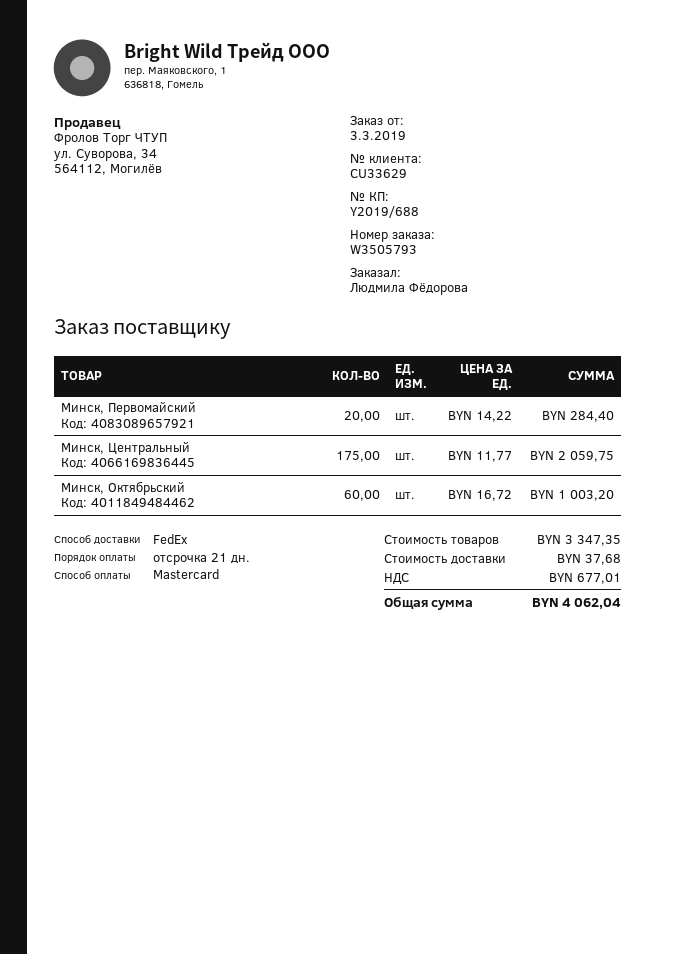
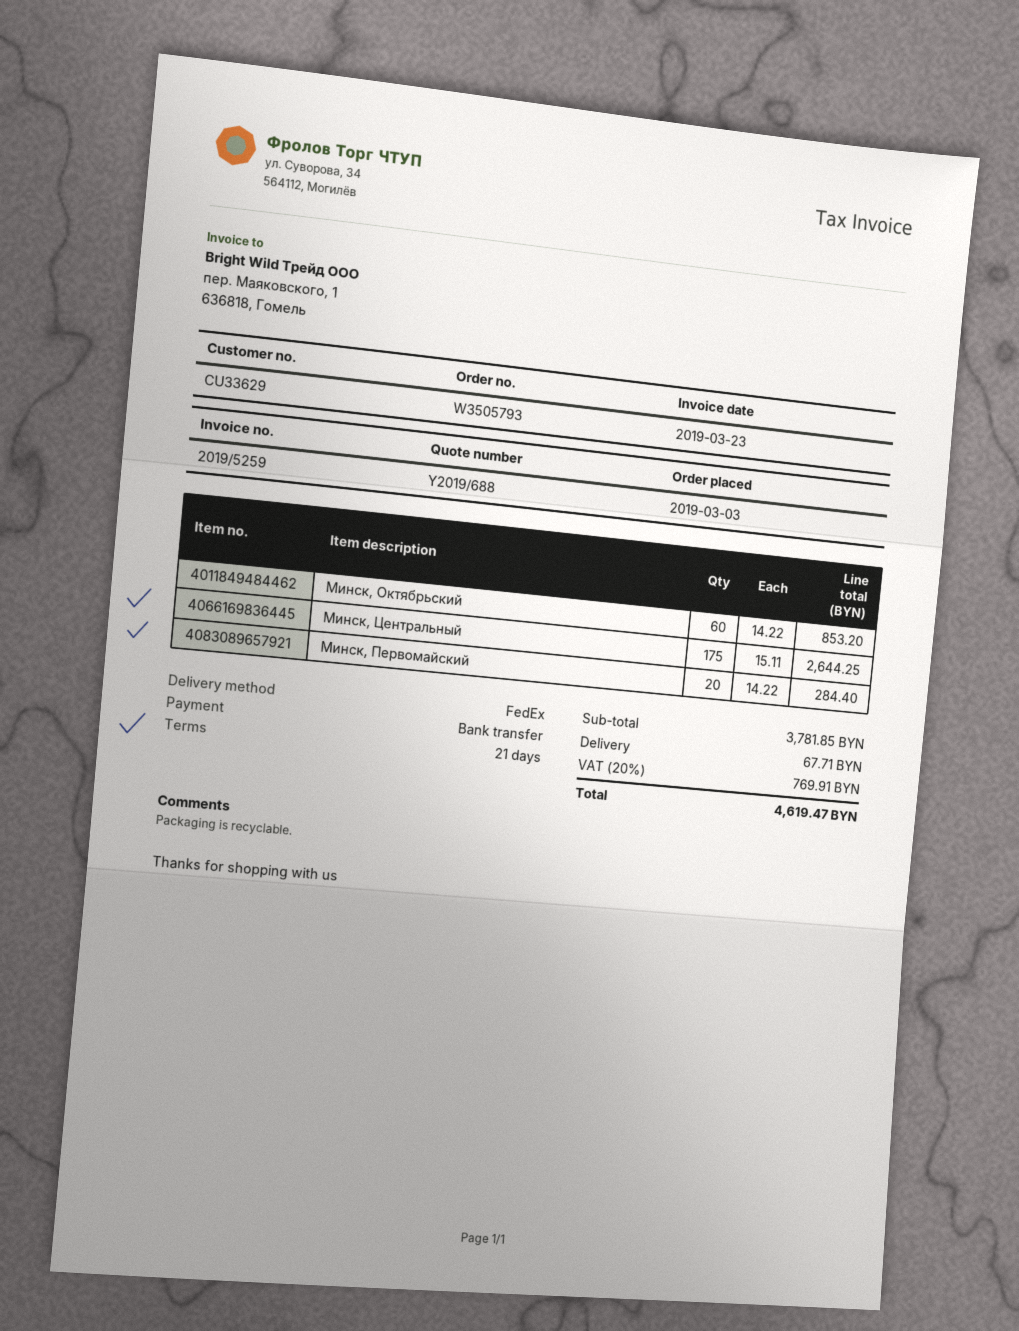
payment method: Mastercard -> bank transfer
Минск, Центральный: 175 x 11.77 = 2059.75 -> 175 x 15.11 = 2644.25
Минск, Октябрьский: 60 x 16.72 = 1003.20 -> 60 x 14.22 = 853.20
subtotal: 3347.35 -> 3781.85
shipping: 37.68 -> 67.71
tax: 677.01 -> 769.91
total: 4062.04 -> 4619.47

